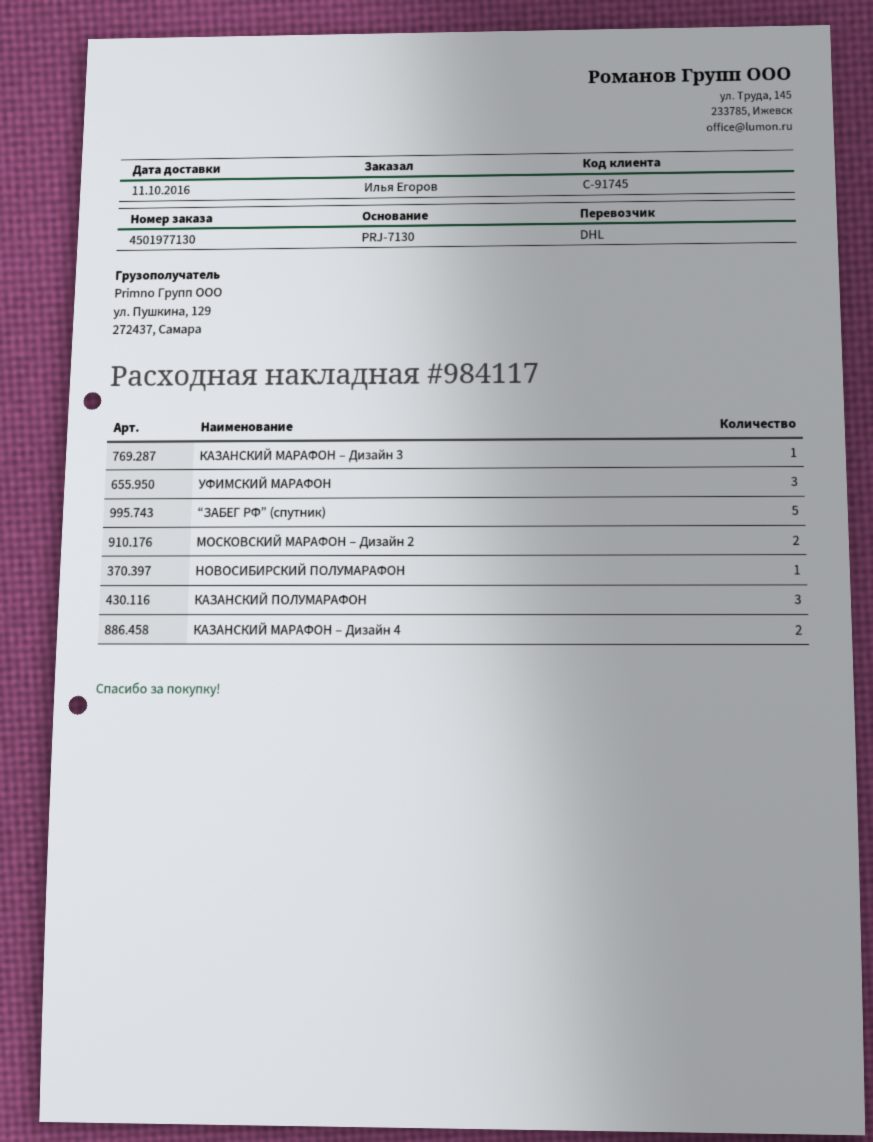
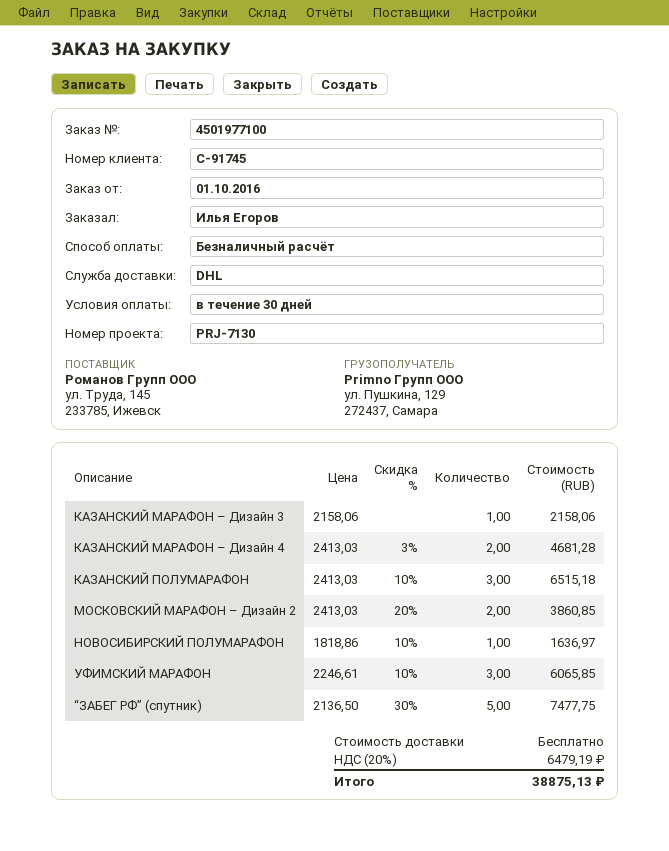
order number: 4501977130 -> 4501977100

